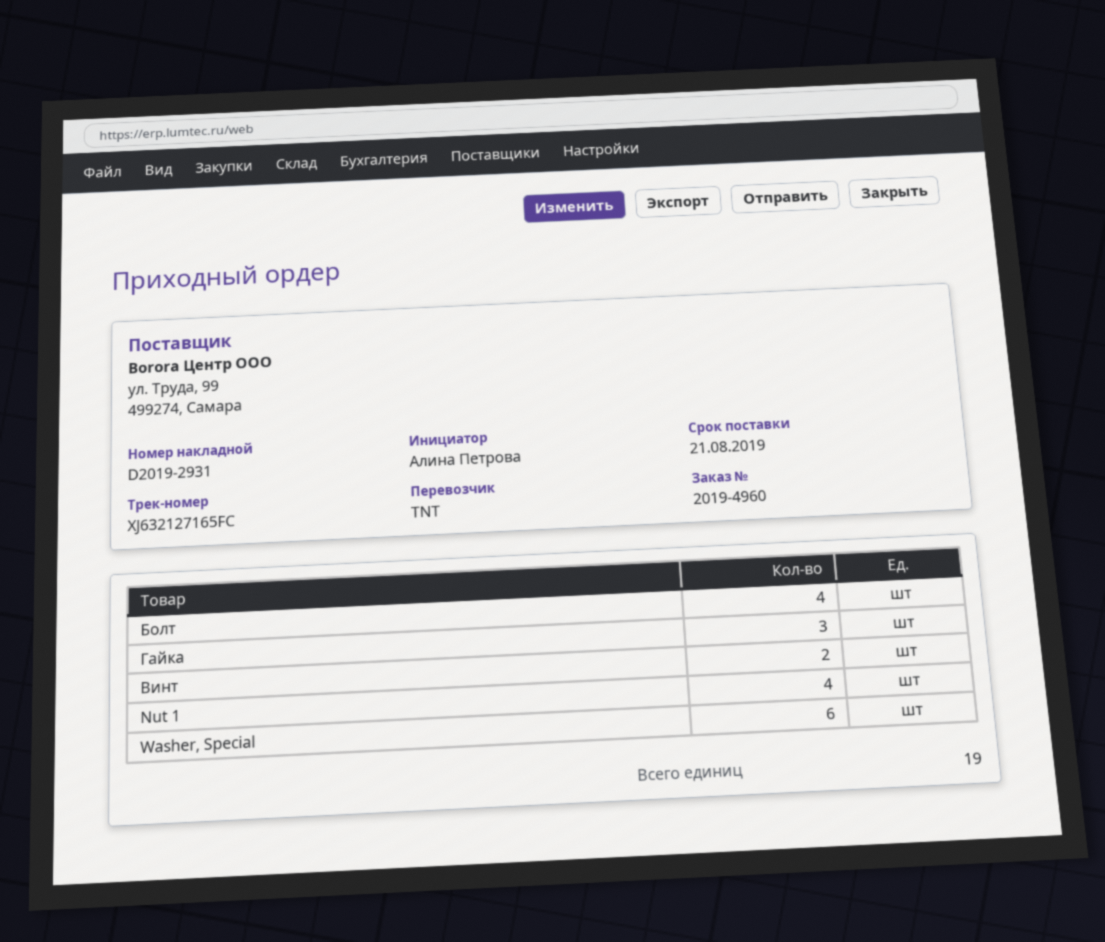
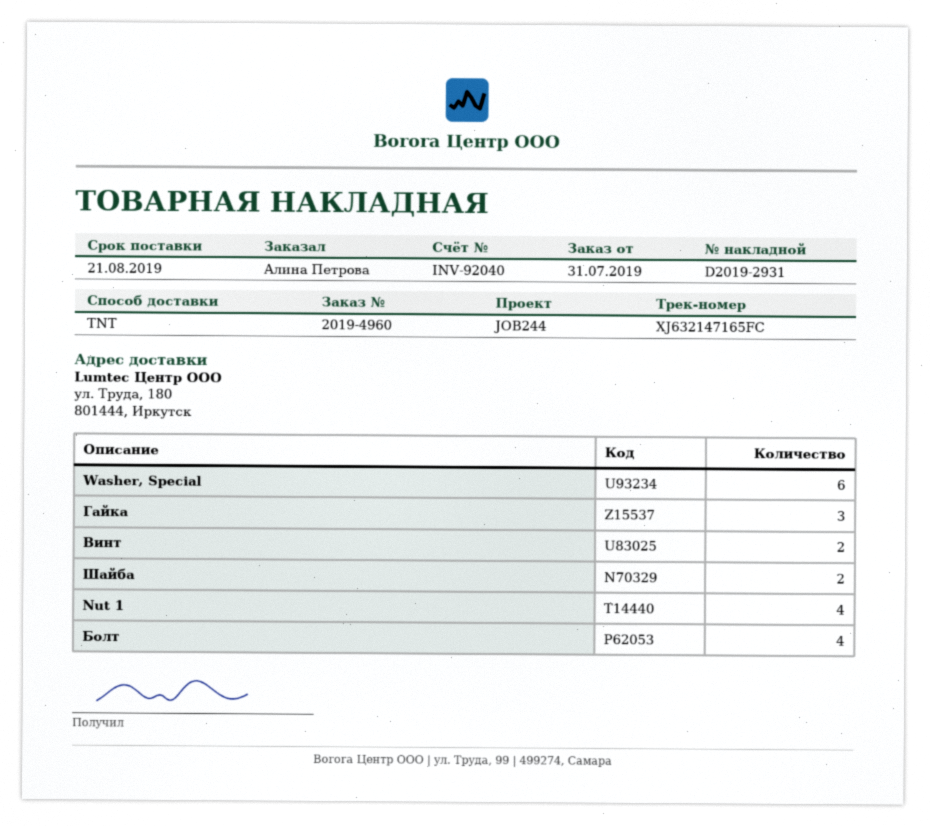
tracking number: XJ632127165FC -> XJ632147165FC
Шайба: none -> 2

